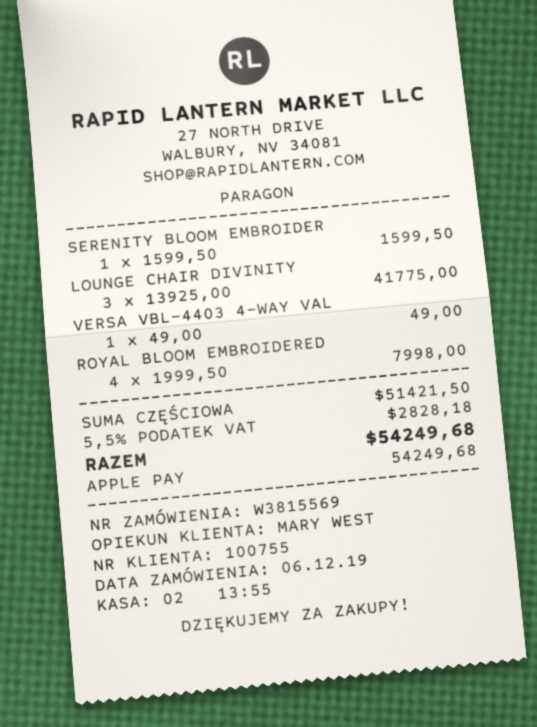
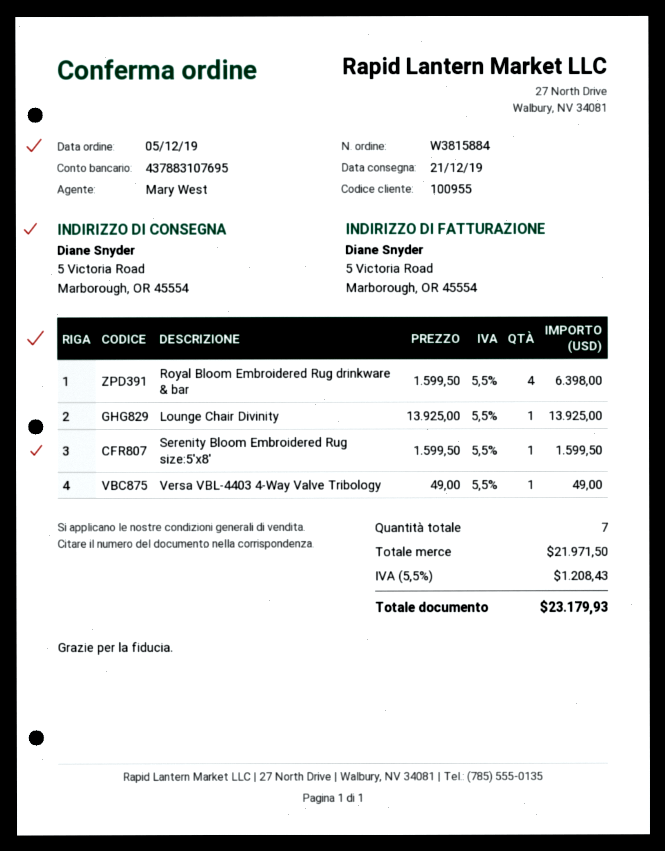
order number: W3815569 -> W3815884
order date: 2019-12-06 -> 2019-12-05
customer number: 100755 -> 100955
LOUNGE CHAIR DIVINITY: 3 x 13925.00 = 41775.00 -> 1 x 13925.00 = 13925.00
ROYAL BLOOM EMBROIDERED: 4 x 1999.50 = 7998.00 -> 4 x 1599.50 = 6398.00
subtotal: 51421.50 -> 21971.50
tax: 5.5% = 2828.18 -> 5.5% = 1208.43
total: 54249.68 -> 23179.93

